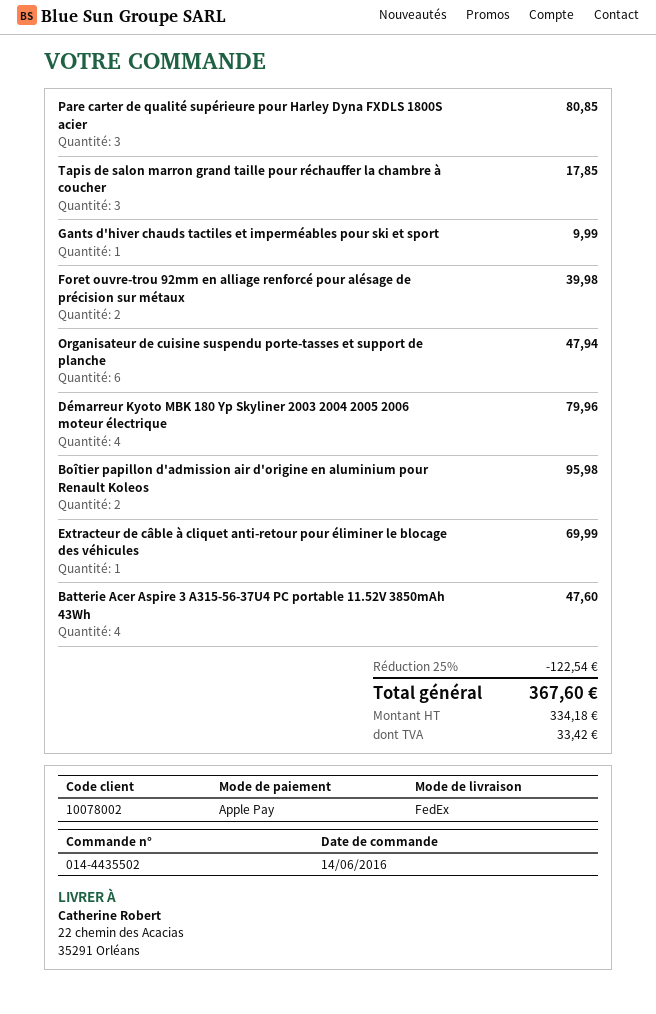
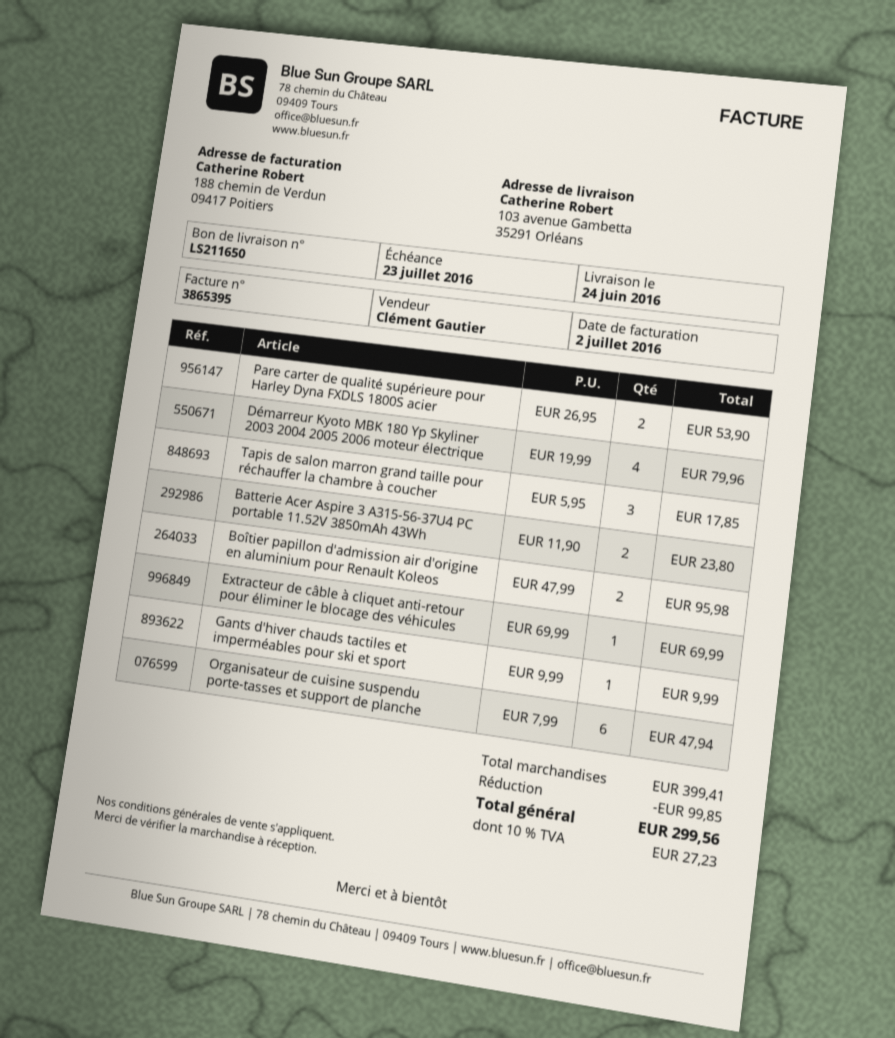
ship to: 22 chemin des Acacias, 35291 Orléans -> 103 avenue Gambetta, 35291 Orléans
Pare carter de qualité supérieure pour Harley Dyna FXDLS 1800S acier: 3 for 80.85 -> 2 for 53.90
Foret ouvre-trou 92mm en alliage renforcé pour alésage de précision sur métaux: 2 for 39.98 -> none
Batterie Acer Aspire 3 A315-56-37U4 PC portable 11.52V 3850mAh 43Wh: 4 for 47.60 -> 2 for 23.80
discount: 122.54 -> 99.85
tax: 33.42 -> 27.23
total: 367.60 -> 299.56

